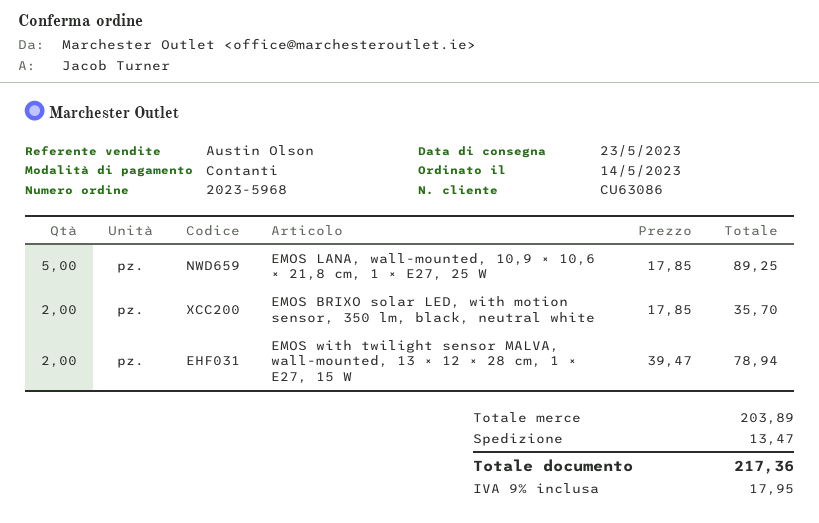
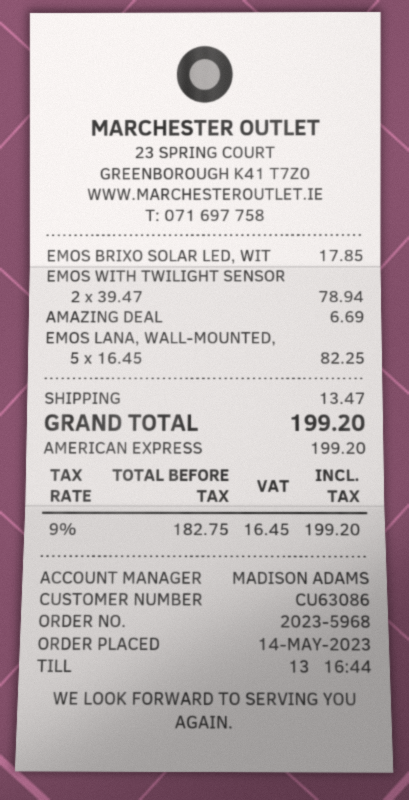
sales rep: Austin Olson -> MADISON ADAMS
payment method: cash -> American Express
EMOS LANA, wall-mounted, 10,9 × 10,6 × 21,8 cm, 1 × E27, 25 W: 5 x 17.85 = 89.25 -> 5 x 16.45 = 82.25
EMOS BRIXO solar LED, with motion sensor, 350 lm, black, neutral white: 2 x 17.85 = 35.70 -> 1 x 17.85 = 17.85
AMAZING DEAL: none -> 1 x 6.69 = 6.69
tax: 9% = 17.95 -> 9% = 16.45
total: 217.36 -> 199.20

